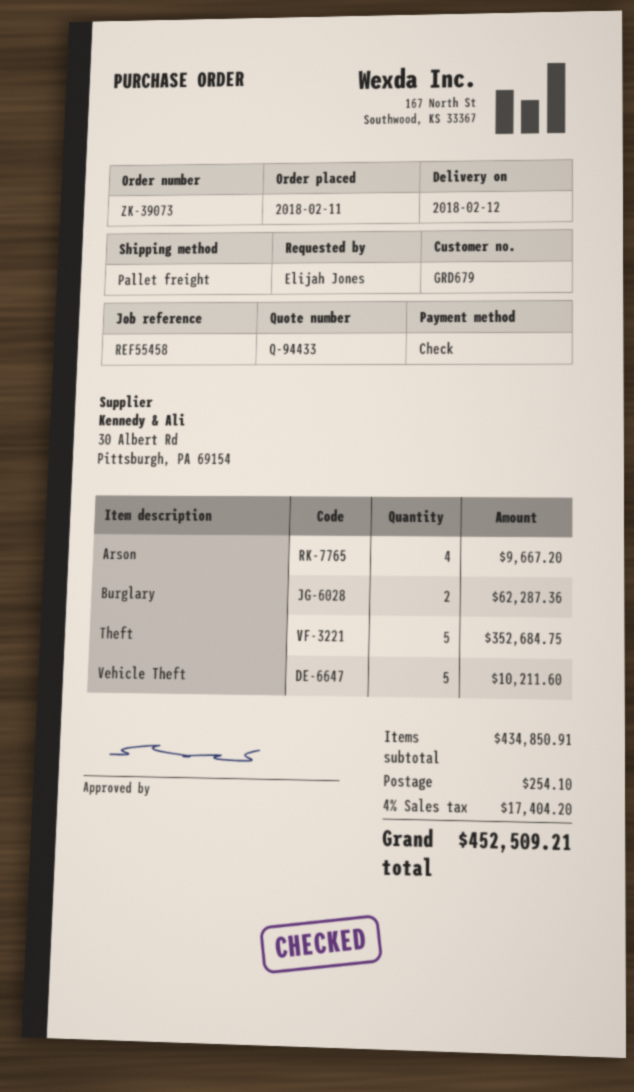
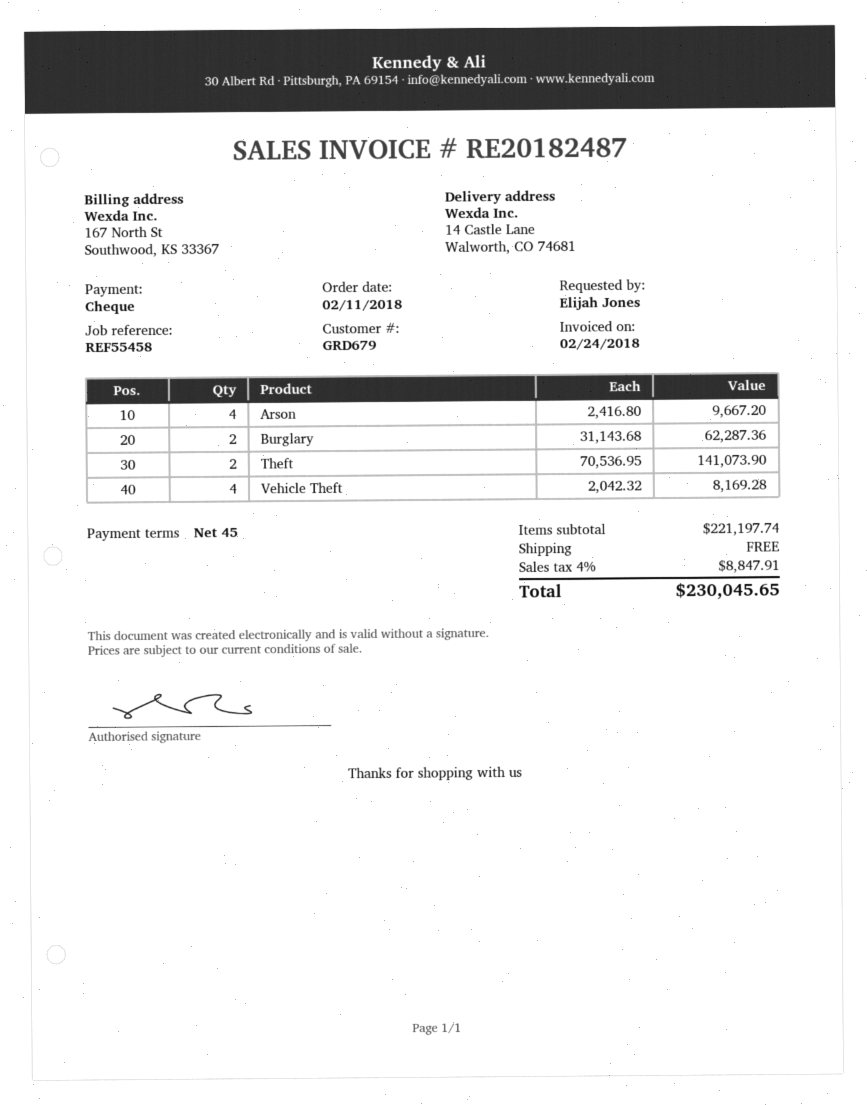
Theft: 5 for 352684.75 -> 2 for 141073.90
Vehicle Theft: 5 for 10211.60 -> 4 for 8169.28
subtotal: 434850.91 -> 221197.74
shipping: 254.10 -> 0.00
tax: 4% = 17404.20 -> 4% = 8847.91
total: 452509.21 -> 230045.65

